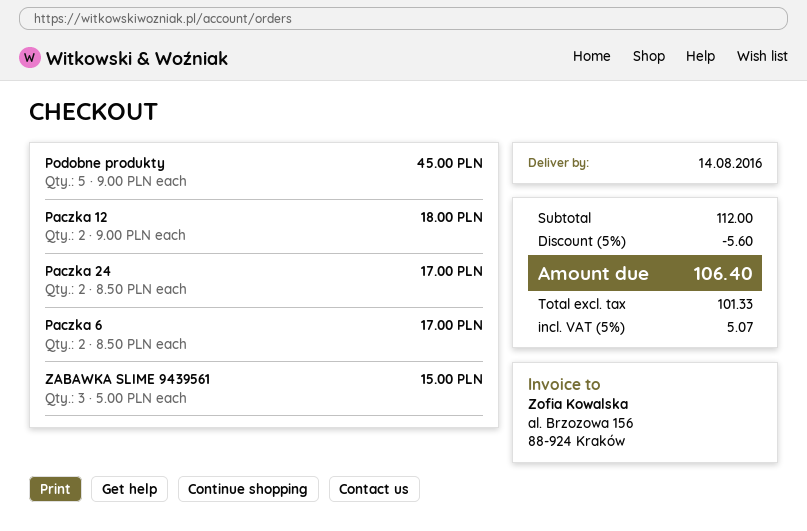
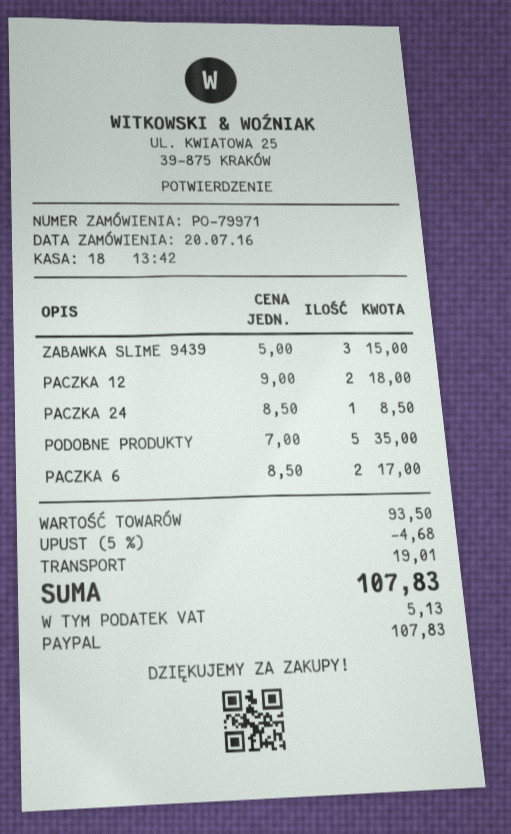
Podobne produkty: 5 x 9.00 = 45.00 -> 5 x 7.00 = 35.00
Paczka 24: 2 x 8.50 = 17.00 -> 1 x 8.50 = 8.50
subtotal: 112.00 -> 93.50
discount: 5% = 5.60 -> 5% = 4.68
shipping: none -> 19.01
tax: 5.07 -> 5.13
total: 106.40 -> 107.83

